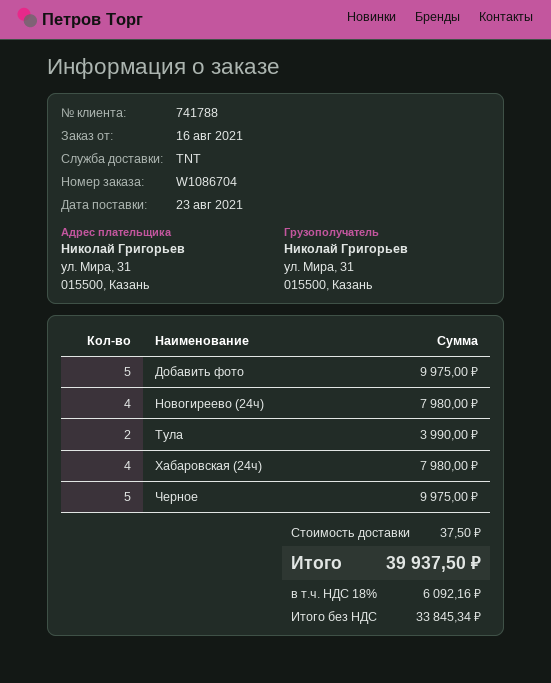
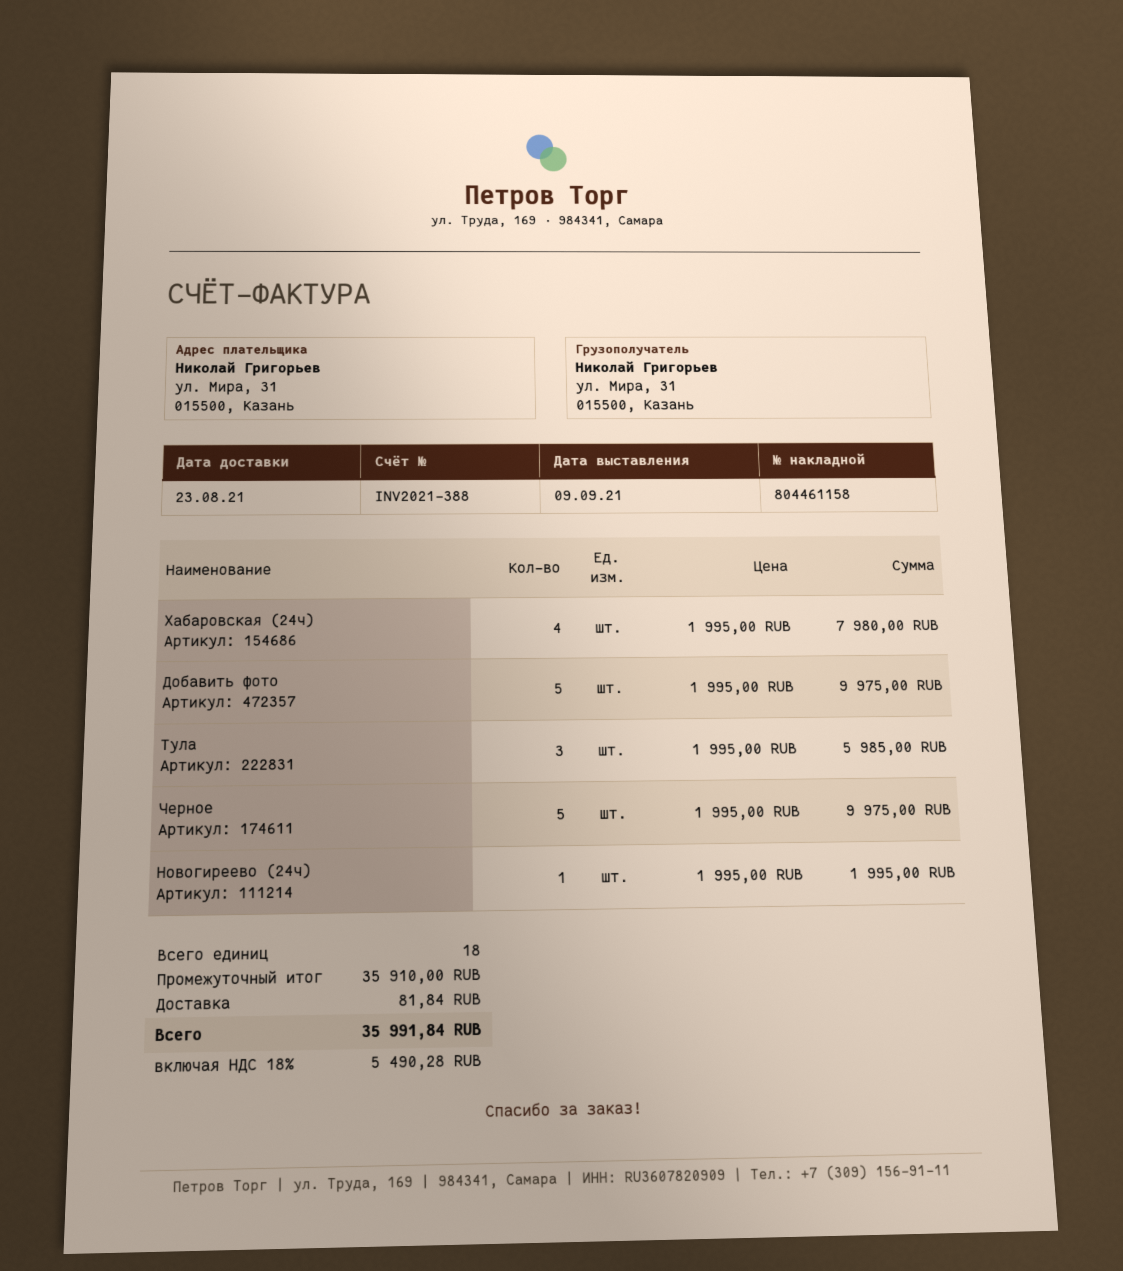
Новогиреево (24ч): 4 for 7980.00 -> 1 for 1995.00
Тула: 2 for 3990.00 -> 3 for 5985.00
shipping: 37.50 -> 81.84
tax: 18% = 6092.16 -> 18% = 5490.28
total: 39937.50 -> 35991.84

